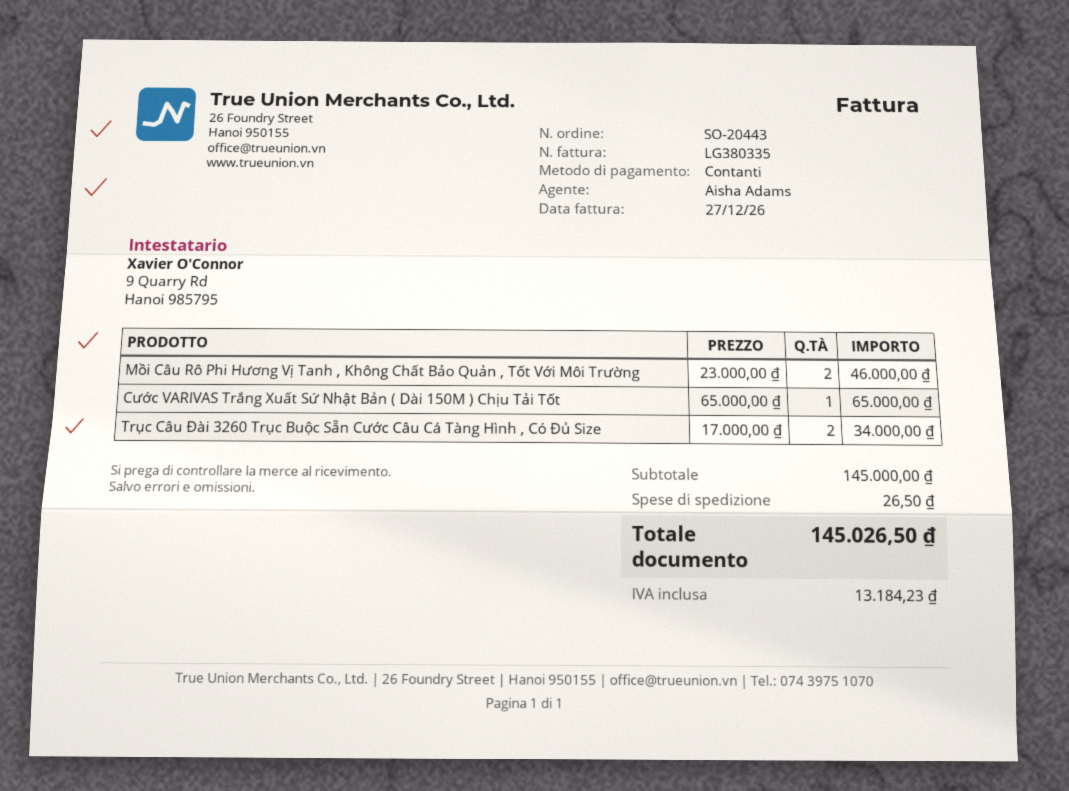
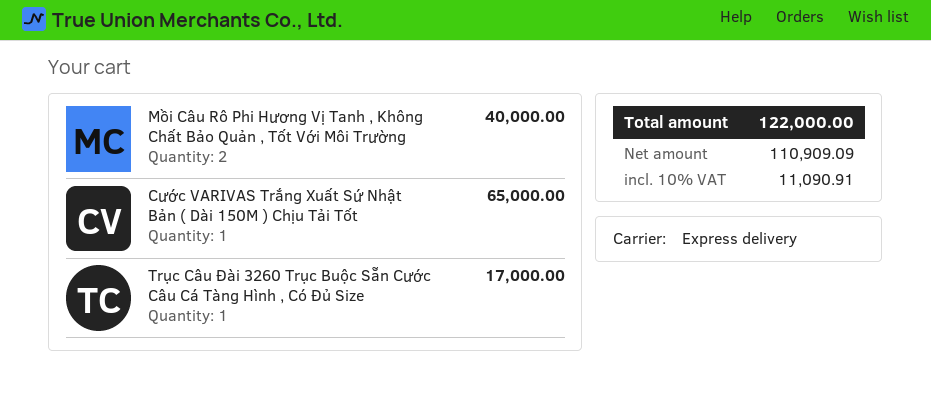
Mồi Câu Rô Phi Hương Vị Tanh , Không Chất Bảo Quản , Tốt Với Môi Trường: 2 for 46000.00 -> 2 for 40000.00
Trục Câu Đài 3260 Trục Buộc Sẵn Cước Câu Cá Tàng Hình , Có Đủ Size: 2 for 34000.00 -> 1 for 17000.00
shipping: 26.50 -> none
tax: 13184.23 -> 11090.91
total: 145026.50 -> 122000.00

